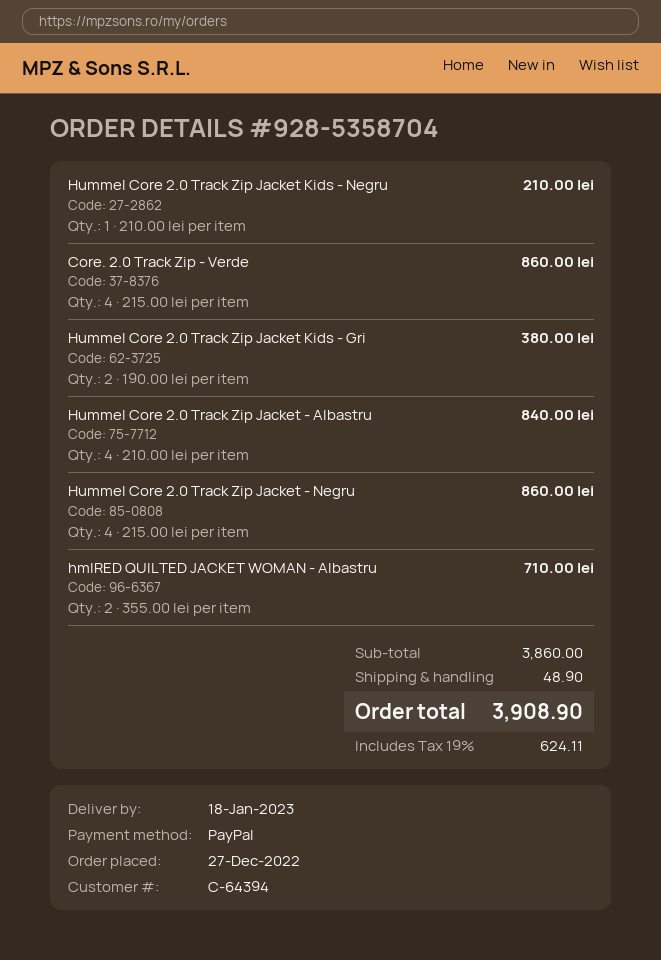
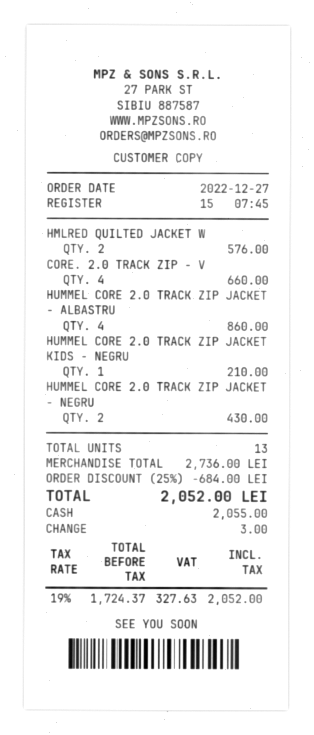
payment method: PayPal -> cash
Core. 2.0 Track Zip - Verde: 4 for 860.00 -> 4 for 660.00
Hummel Core 2.0 Track Zip Jacket Kids - Gri: 2 for 380.00 -> none
Hummel Core 2.0 Track Zip Jacket - Albastru: 4 for 840.00 -> 4 for 860.00
Hummel Core 2.0 Track Zip Jacket - Negru: 4 for 860.00 -> 2 for 430.00
hmlRED QUILTED JACKET WOMAN - Albastru: 2 for 710.00 -> 2 for 576.00
subtotal: 3860.00 -> 2736.00
discount: none -> 25% = 684.00
shipping: 48.90 -> none
tax: 19% = 624.11 -> 19% = 327.63
total: 3908.90 -> 2052.00

